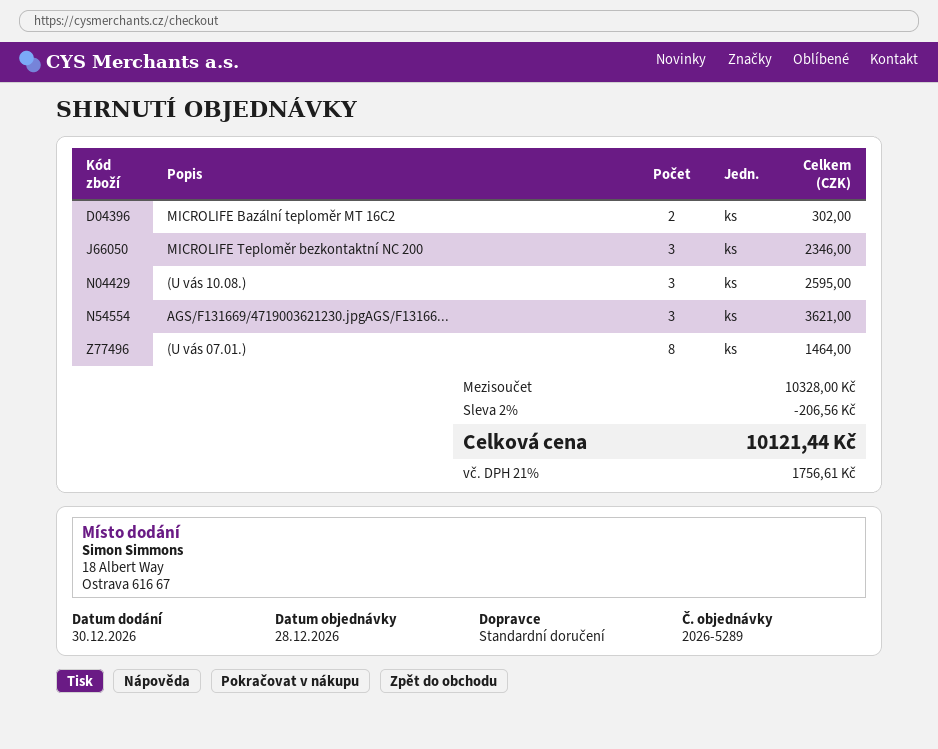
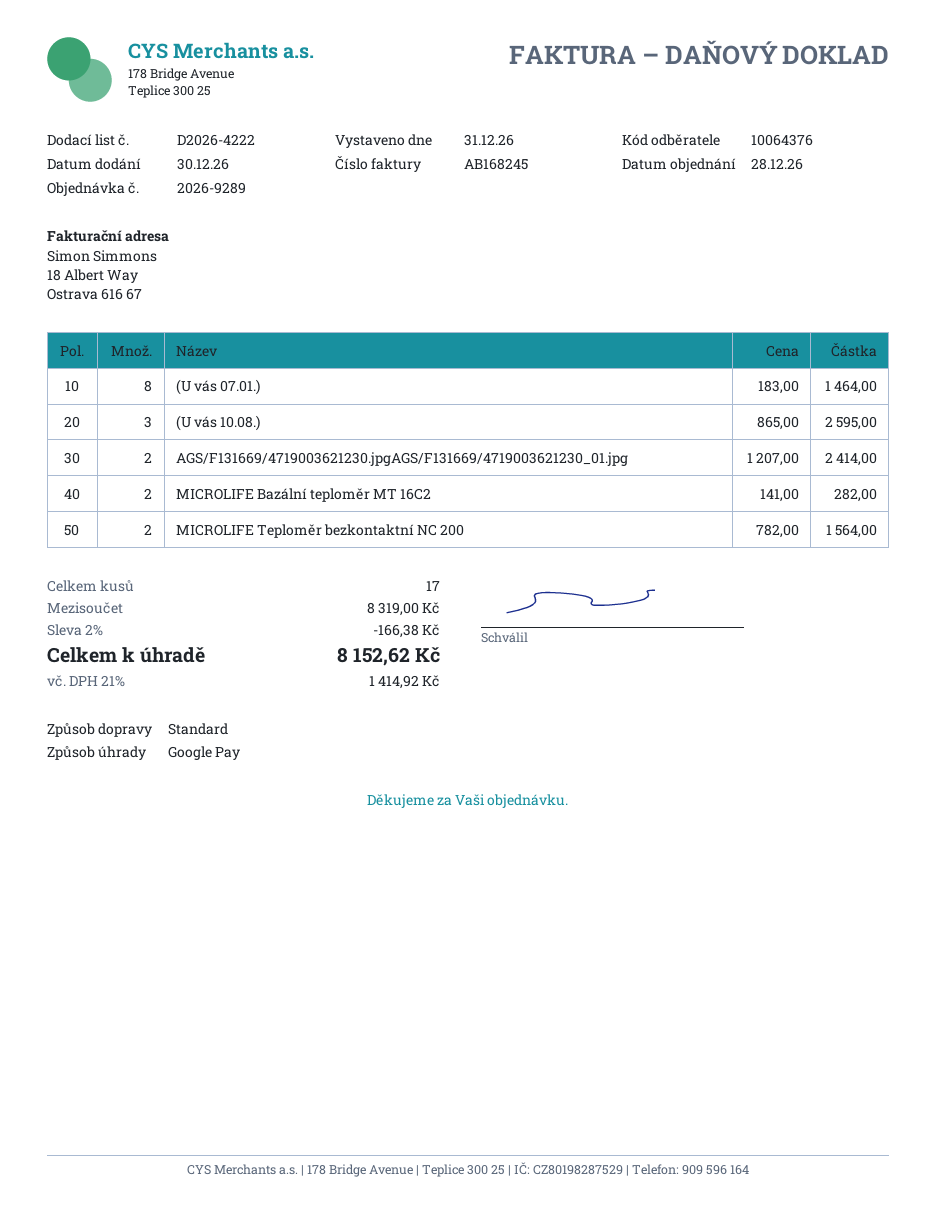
order number: 2026-5289 -> 2026-9289
MICROLIFE Bazální teploměr MT 16C2: 2 for 302.00 -> 2 for 282.00
MICROLIFE Teploměr bezkontaktní NC 200: 3 for 2346.00 -> 2 for 1564.00
AGS/F131669/4719003621230.jpgAGS/F13166...: 3 for 3621.00 -> 2 for 2414.00
subtotal: 10328.00 -> 8319.00
discount: 2% = 206.56 -> 2% = 166.38
tax: 21% = 1756.61 -> 21% = 1414.92
total: 10121.44 -> 8152.62

